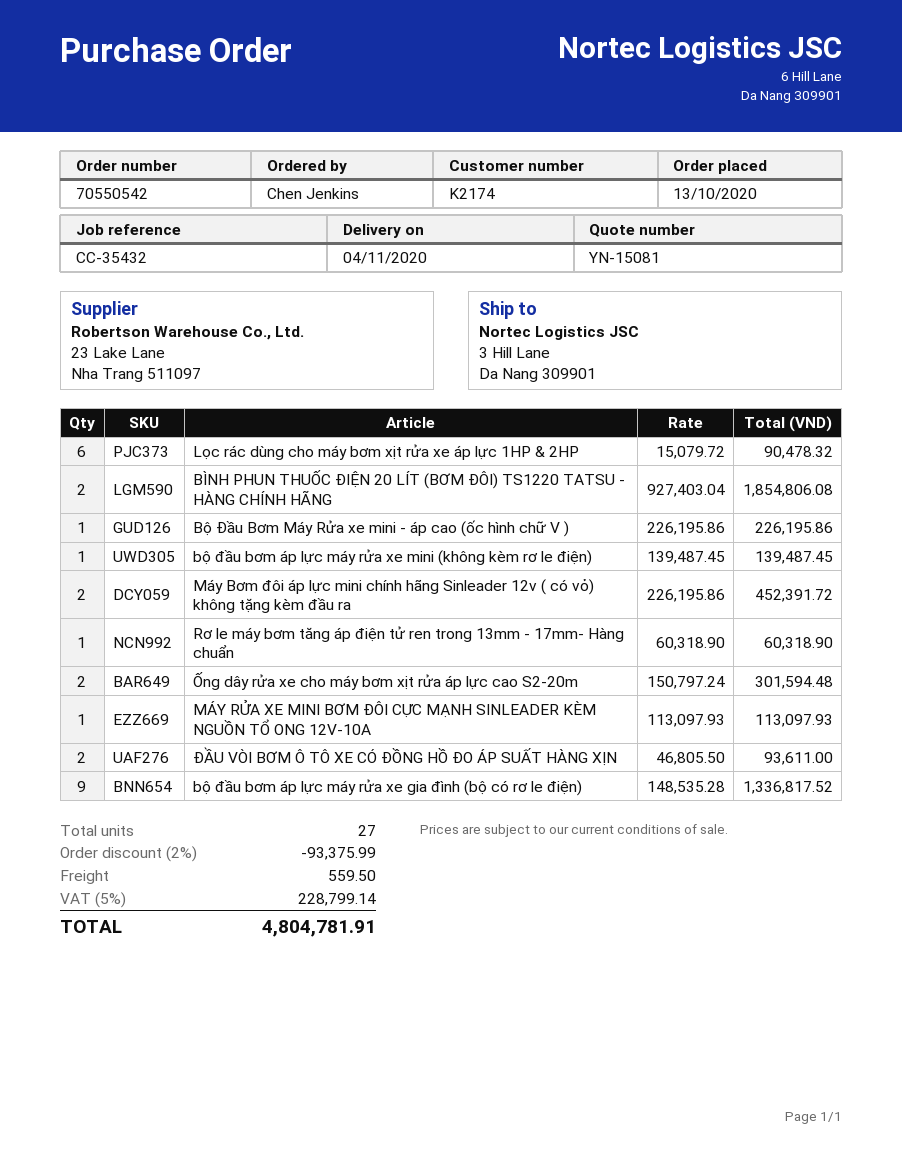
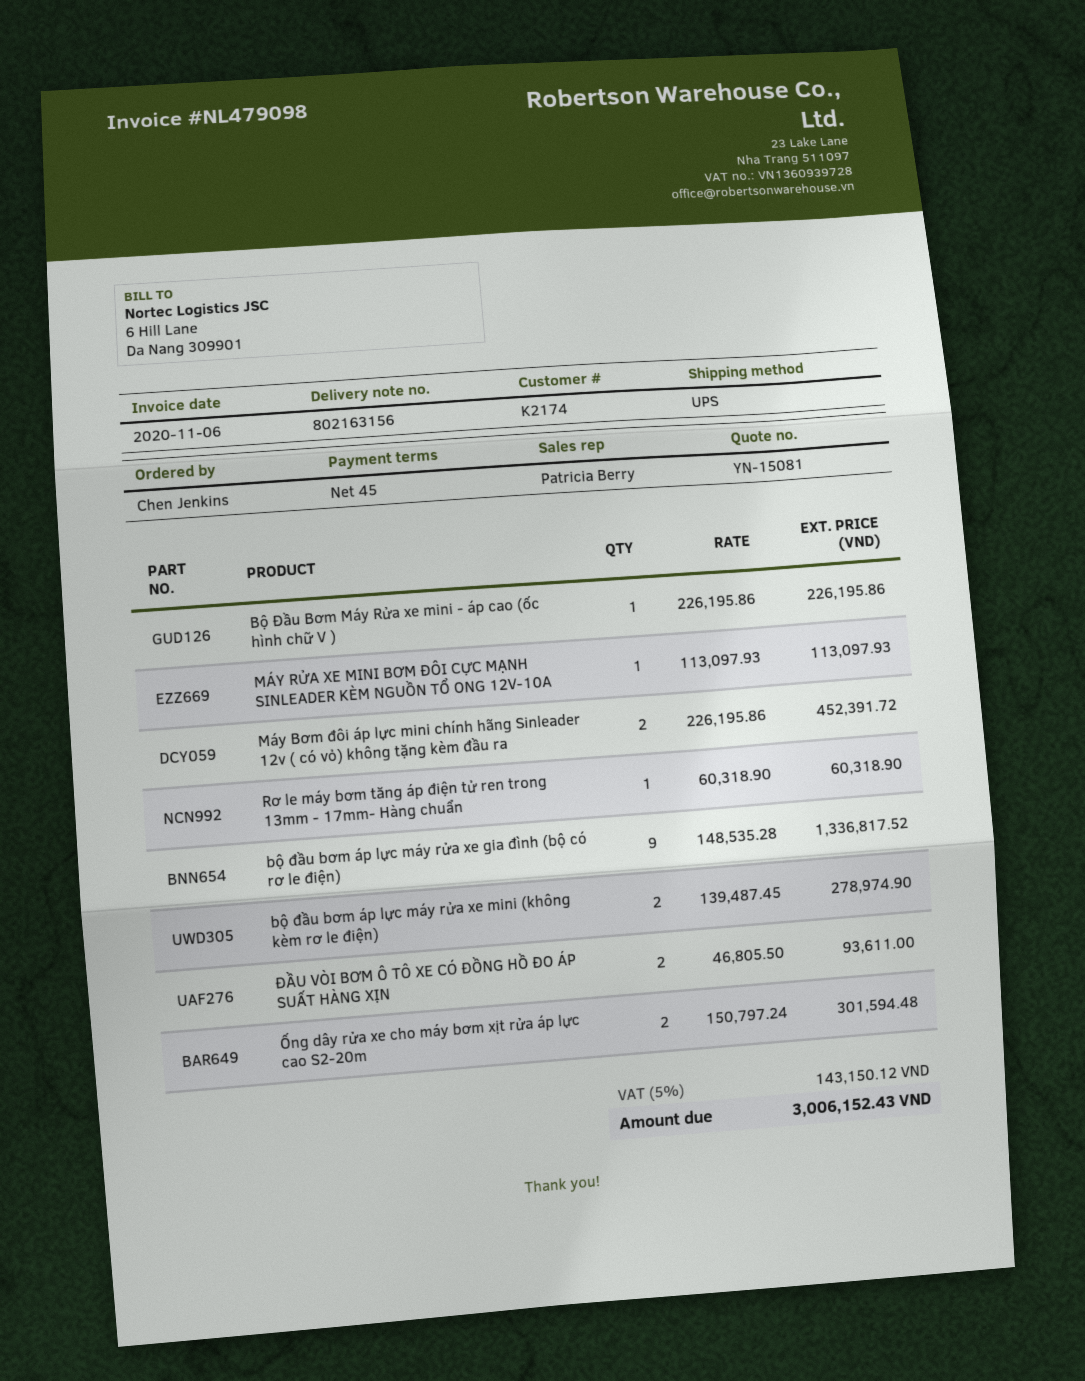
Lọc rác dùng cho máy bơm xịt rửa xe áp lực 1HP & 2HP: 6 x 15079.72 = 90478.32 -> none
BÌNH PHUN THUỐC ĐIỆN 20 LÍT (BƠM ĐÔI) TS1220 TATSU - HÀNG CHÍNH HÃNG: 2 x 927403.04 = 1854806.08 -> none
bộ đầu bơm áp lực máy rửa xe mini (không kèm rơ le điện): 1 x 139487.45 = 139487.45 -> 2 x 139487.45 = 278974.90
discount: 2% = 93375.99 -> none
shipping: 559.50 -> none
tax: 5% = 228799.14 -> 5% = 143150.12
total: 4804781.91 -> 3006152.43

